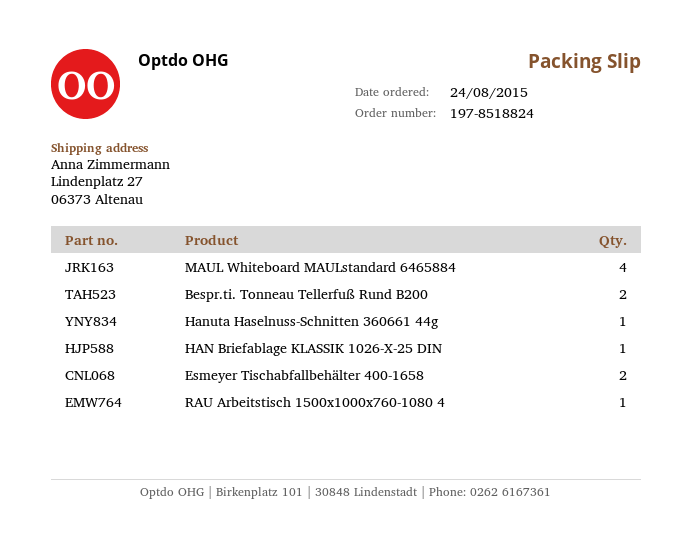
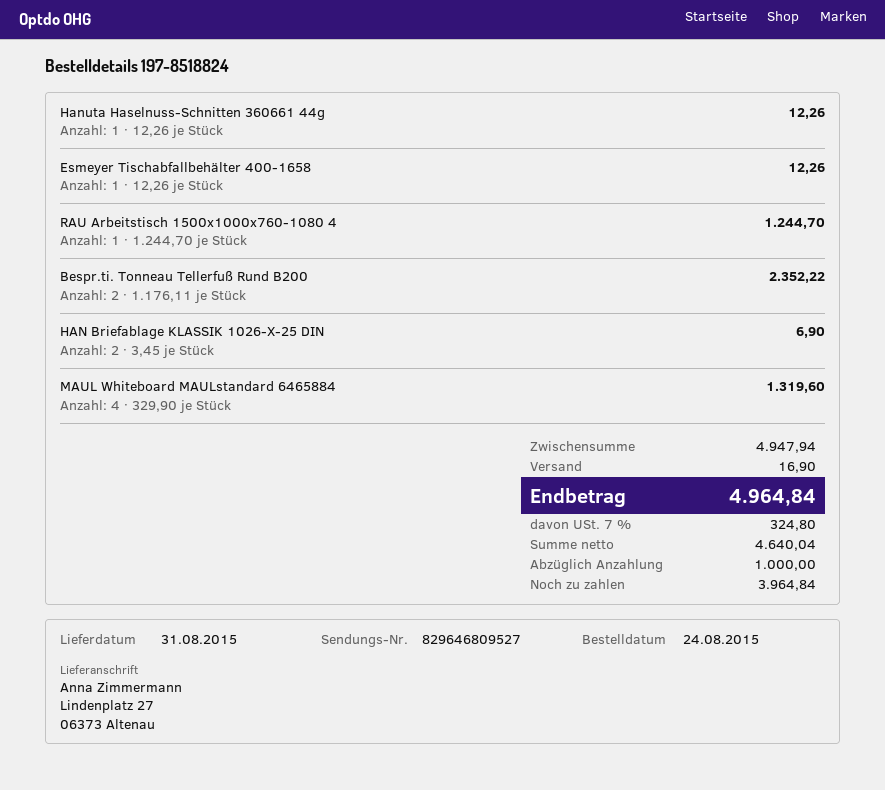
HAN Briefablage KLASSIK 1026-X-25 DIN: 1 -> 2
Esmeyer Tischabfallbehälter 400-1658: 2 -> 1

